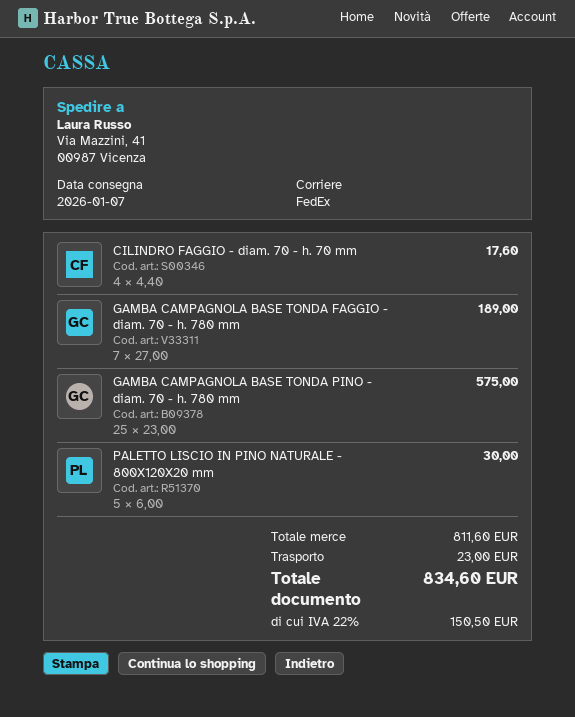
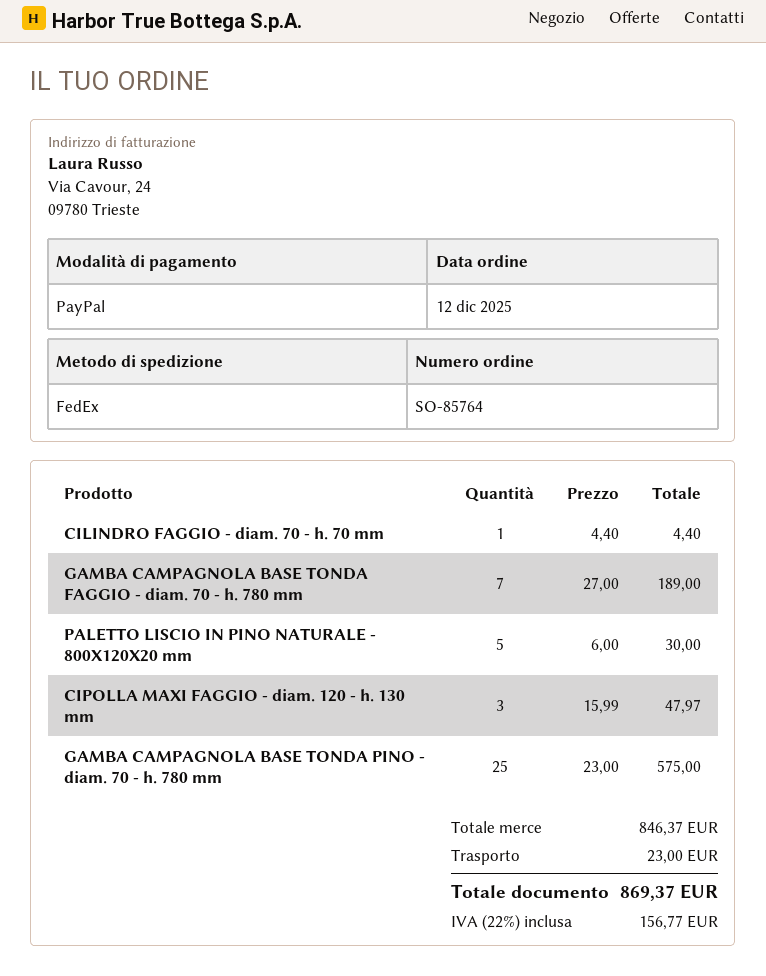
CILINDRO FAGGIO - diam. 70 - h. 70 mm: 4 x 4.40 = 17.60 -> 1 x 4.40 = 4.40
CIPOLLA MAXI FAGGIO - diam. 120 - h. 130 mm: none -> 3 x 15.99 = 47.97
subtotal: 811.60 -> 846.37
tax: 22% = 150.50 -> 22% = 156.77
total: 834.60 -> 869.37

